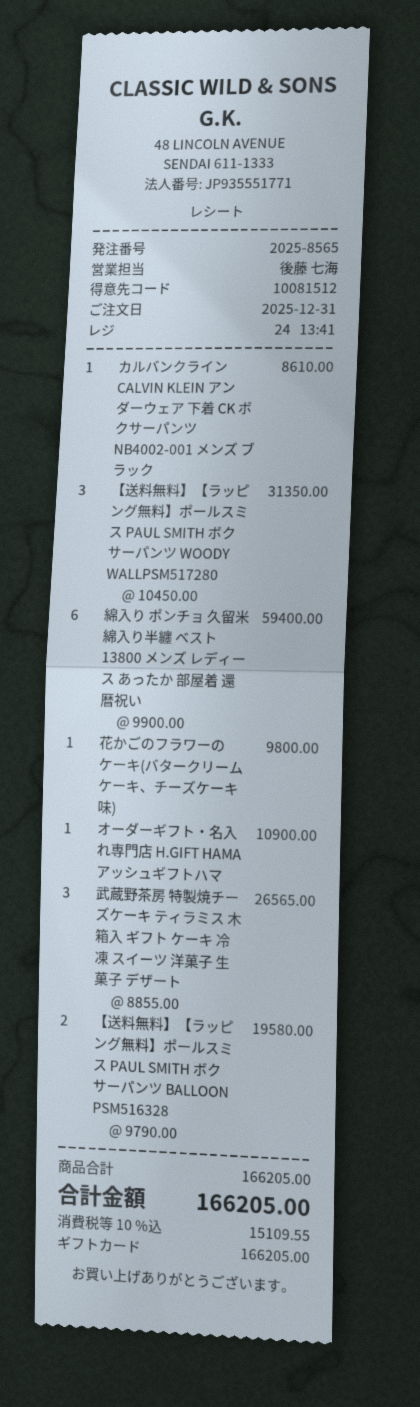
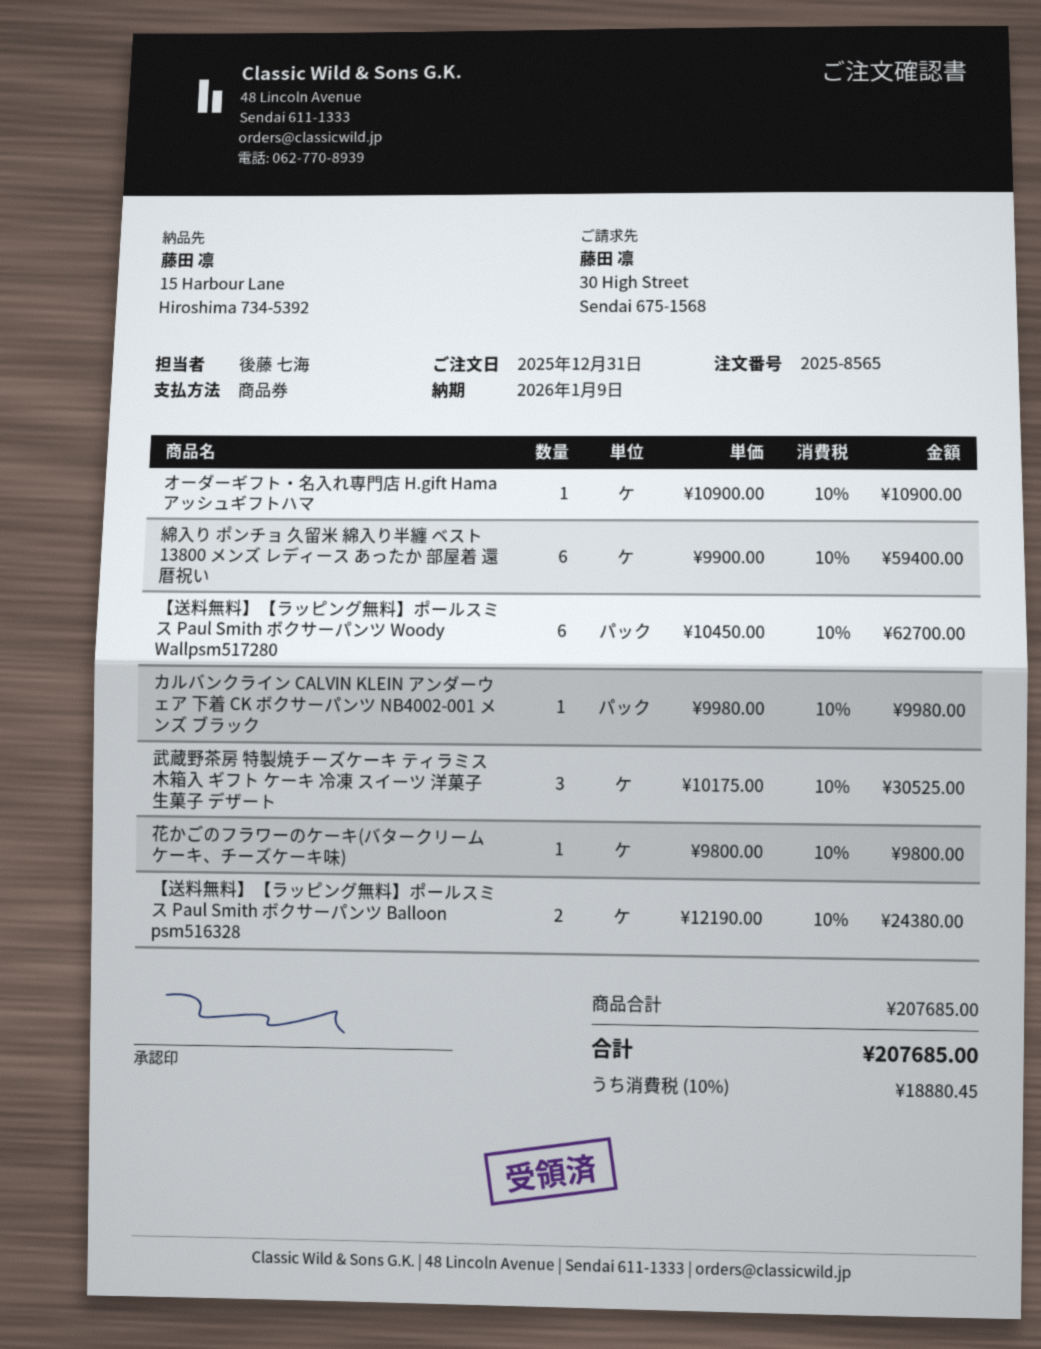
カルバンクライン CALVIN KLEIN アンダーウェア 下着 CK ボクサーパンツ NB4002-001 メンズ ブラック: 1 x 8610.00 = 8610.00 -> 1 x 9980.00 = 9980.00
【送料無料】【ラッピング無料】ポールスミス PAUL SMITH ボクサーパンツ WOODY WALLPSM517280: 3 x 10450.00 = 31350.00 -> 6 x 10450.00 = 62700.00
武蔵野茶房 特製焼チーズケーキ ティラミス 木箱入 ギフト ケーキ 冷凍 スイーツ 洋菓子 生菓子 デザート: 3 x 8855.00 = 26565.00 -> 3 x 10175.00 = 30525.00
【送料無料】【ラッピング無料】ポールスミス PAUL SMITH ボクサーパンツ BALLOON PSM516328: 2 x 9790.00 = 19580.00 -> 2 x 12190.00 = 24380.00
subtotal: 166205.00 -> 207685.00
tax: 10% = 15109.55 -> 10% = 18880.45
total: 166205.00 -> 207685.00

